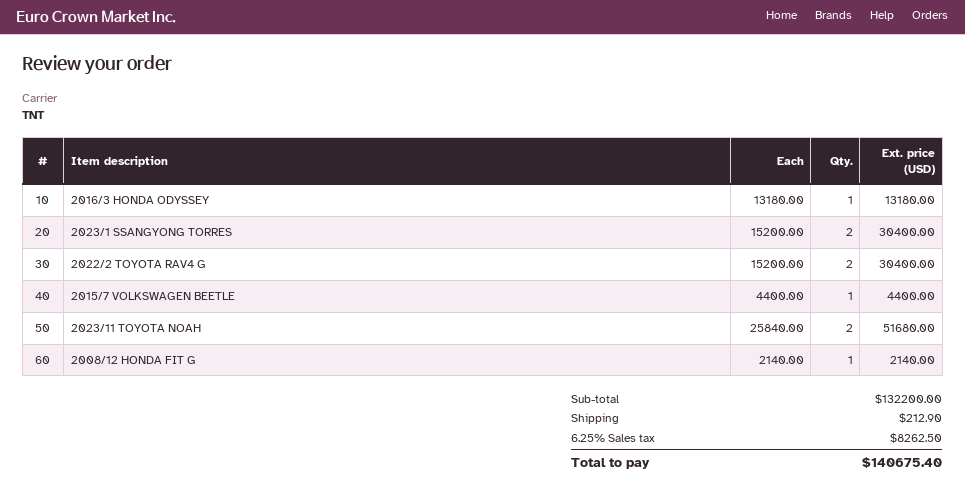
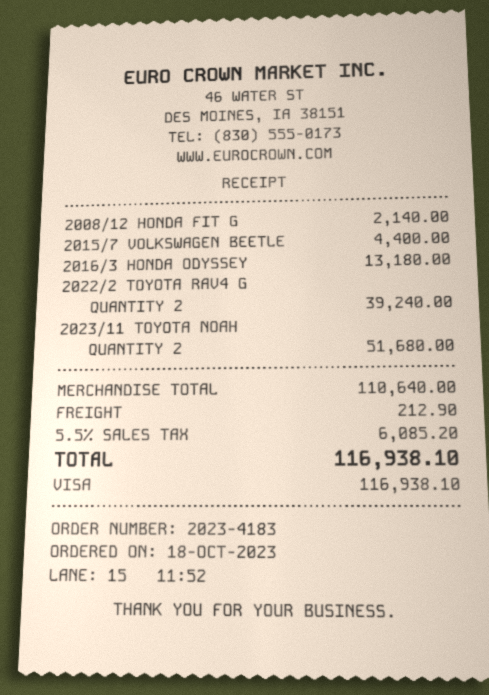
2023/1 SSANGYONG TORRES: 2 for 30400.00 -> none
2022/2 TOYOTA RAV4 G: 2 for 30400.00 -> 2 for 39240.00
subtotal: 132200.00 -> 110640.00
tax: 6.25% = 8262.50 -> 5.5% = 6085.20
total: 140675.40 -> 116938.10

